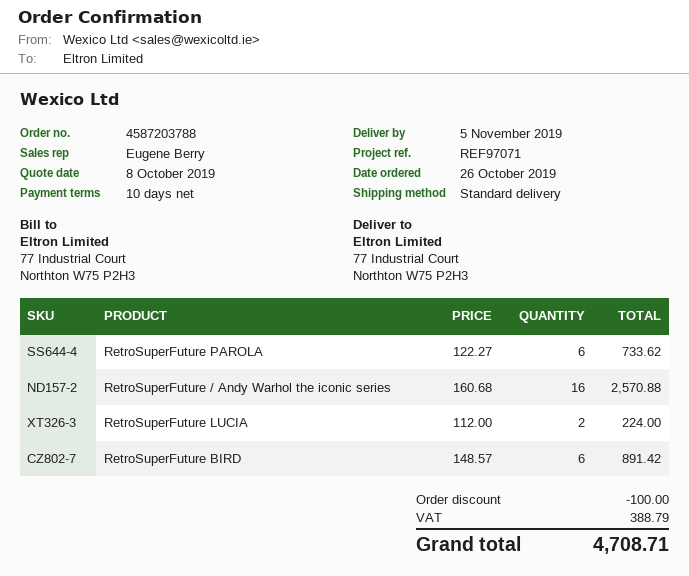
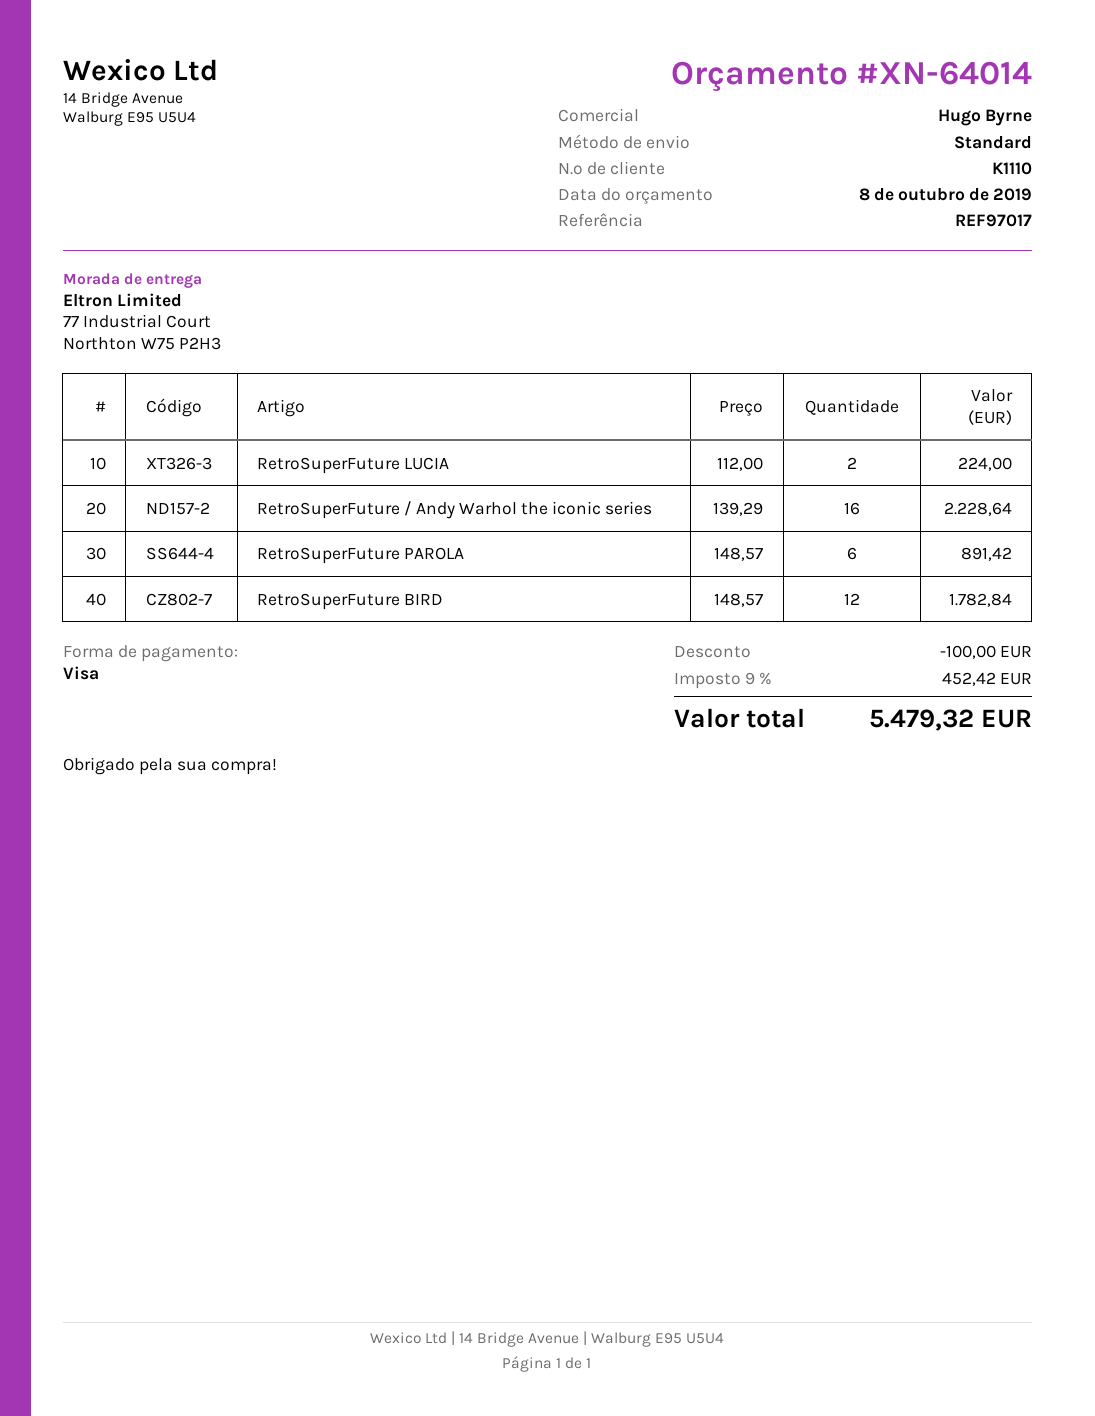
reference: REF97071 -> REF97017
sales rep: Eugene Berry -> Hugo Byrne
RetroSuperFuture PAROLA: 6 x 122.27 = 733.62 -> 6 x 148.57 = 891.42
RetroSuperFuture / Andy Warhol the iconic series: 16 x 160.68 = 2570.88 -> 16 x 139.29 = 2228.64
RetroSuperFuture BIRD: 6 x 148.57 = 891.42 -> 12 x 148.57 = 1782.84
tax: 388.79 -> 452.42
total: 4708.71 -> 5479.32

